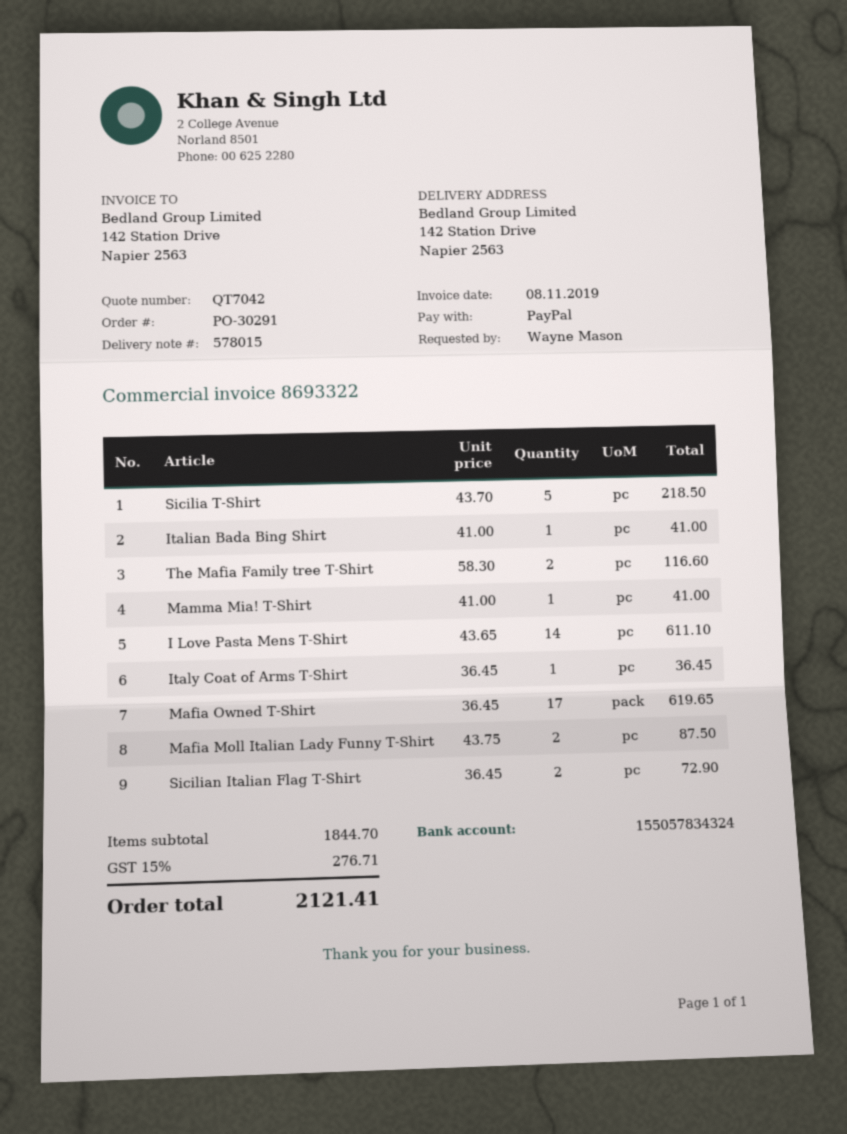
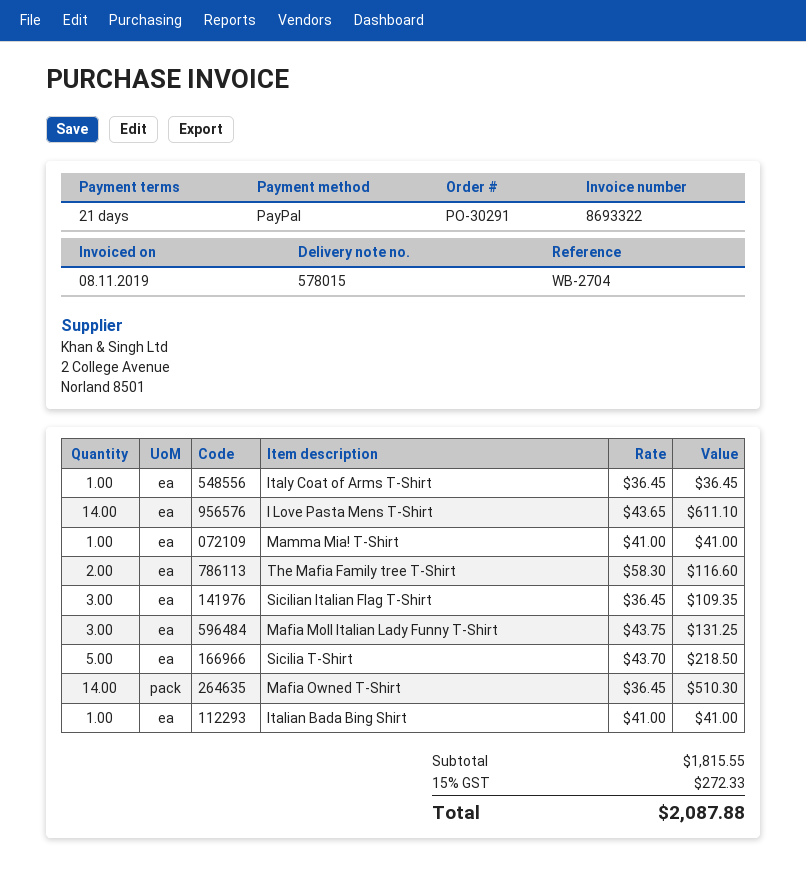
Mafia Owned T-Shirt: 17 x 36.45 = 619.65 -> 14 x 36.45 = 510.30
Mafia Moll Italian Lady Funny T-Shirt: 2 x 43.75 = 87.50 -> 3 x 43.75 = 131.25
Sicilian Italian Flag T-Shirt: 2 x 36.45 = 72.90 -> 3 x 36.45 = 109.35
subtotal: 1844.70 -> 1815.55
tax: 15% = 276.71 -> 15% = 272.33
total: 2121.41 -> 2087.88

